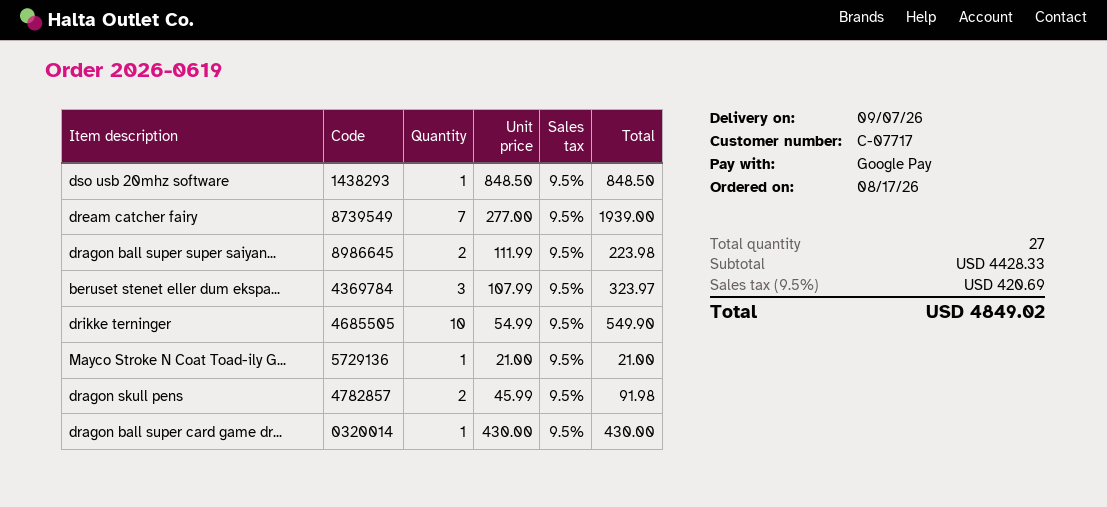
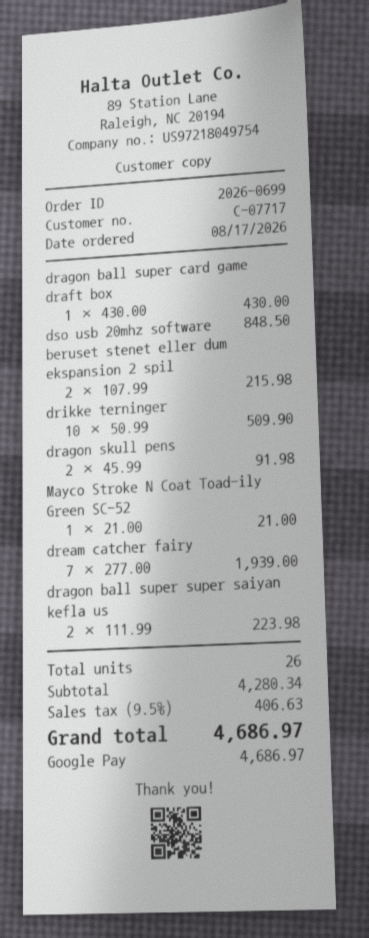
order number: 2026-0619 -> 2026-0699
beruset stenet eller dum ekspa...: 3 x 107.99 = 323.97 -> 2 x 107.99 = 215.98
drikke terninger: 10 x 54.99 = 549.90 -> 10 x 50.99 = 509.90
total quantity: 27 -> 26
subtotal: 4428.33 -> 4280.34
tax: 9.5% = 420.69 -> 9.5% = 406.63
total: 4849.02 -> 4686.97

